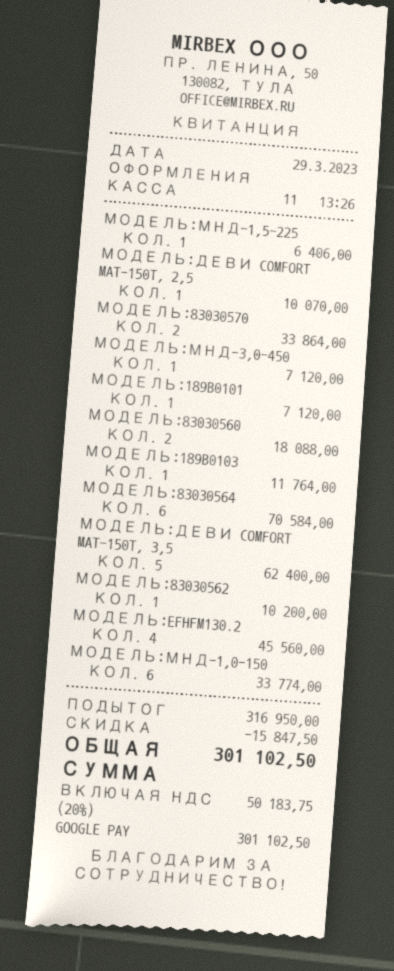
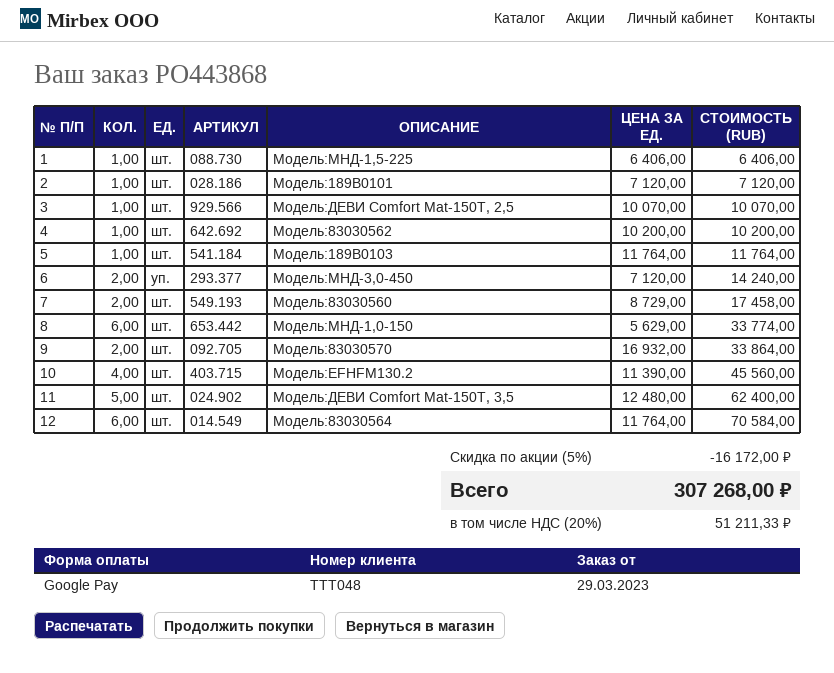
МОДЕЛЬ:МНД-3,0-450: 1 for 7120.00 -> 2 for 14240.00
МОДЕЛЬ:83030560: 2 for 18088.00 -> 2 for 17458.00
discount: 15847.50 -> 16172.00
tax: 20% = 50183.75 -> 20% = 51211.33
total: 301102.50 -> 307268.00

